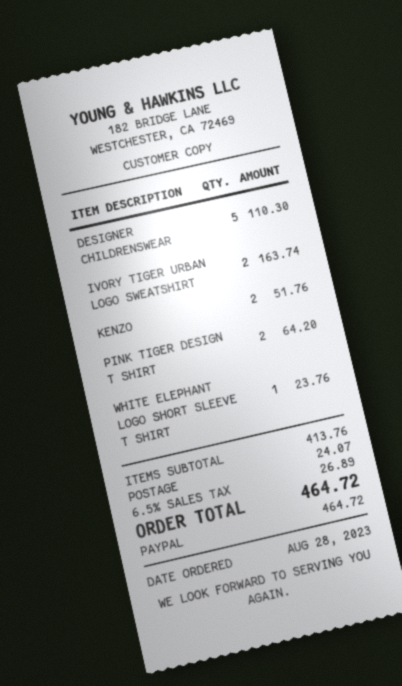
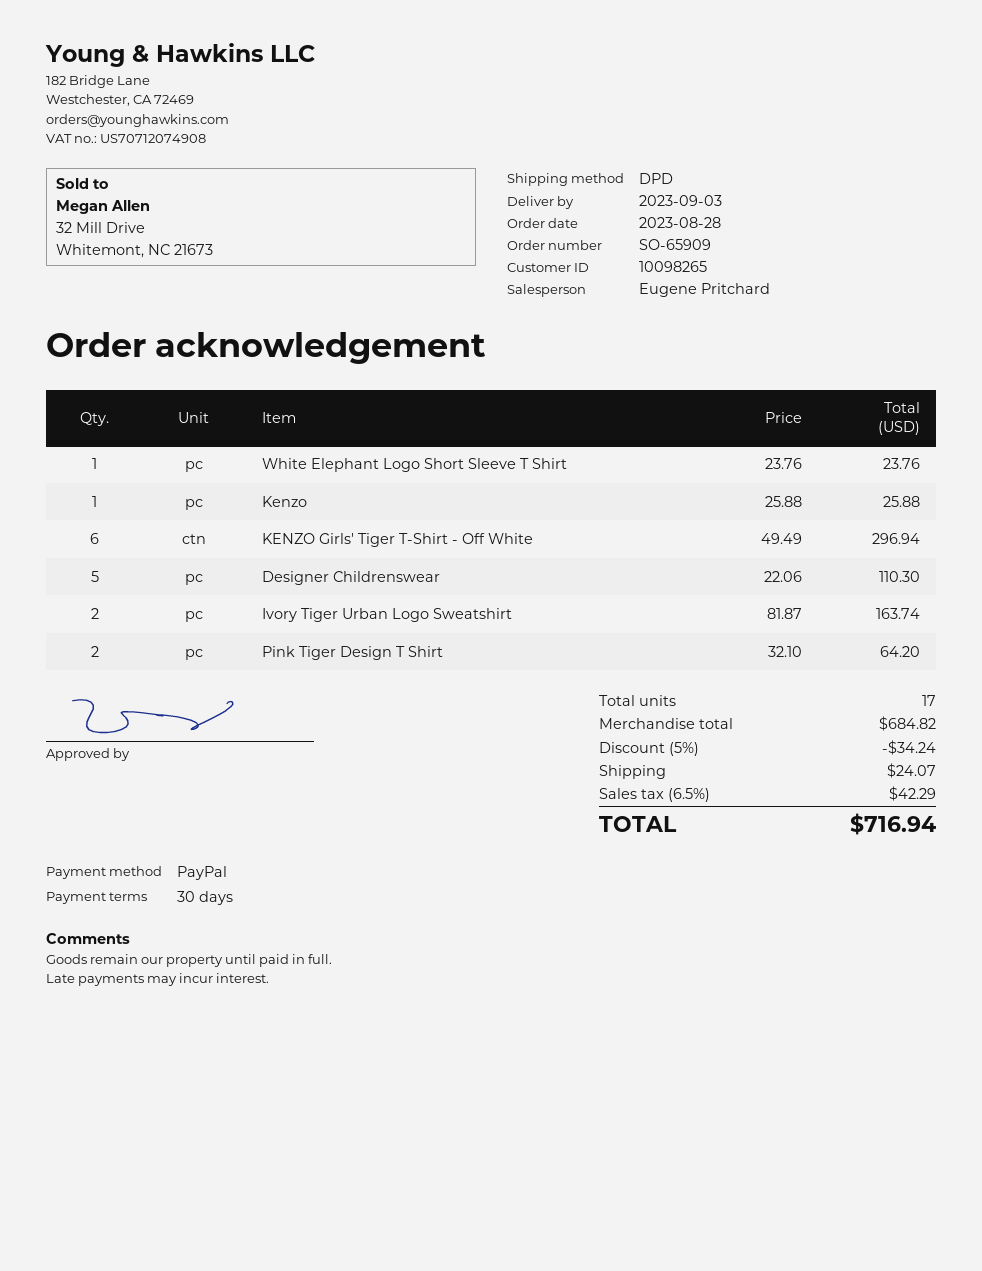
KENZO: 2 for 51.76 -> 1 for 25.88
KENZO Girls' Tiger T-Shirt - Off White: none -> 6 for 296.94
subtotal: 413.76 -> 684.82
discount: none -> 5% = 34.24
tax: 6.5% = 26.89 -> 6.5% = 42.29
total: 464.72 -> 716.94

